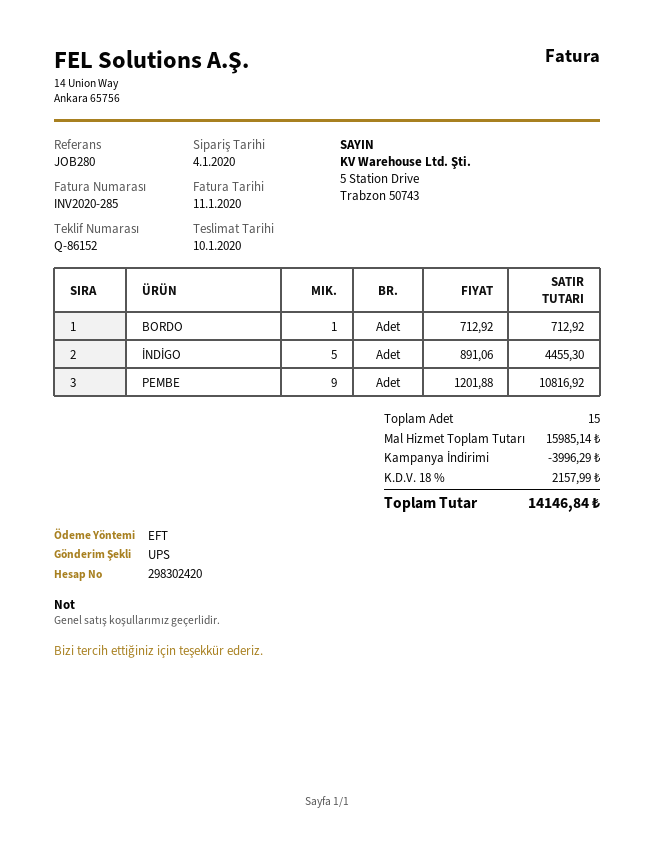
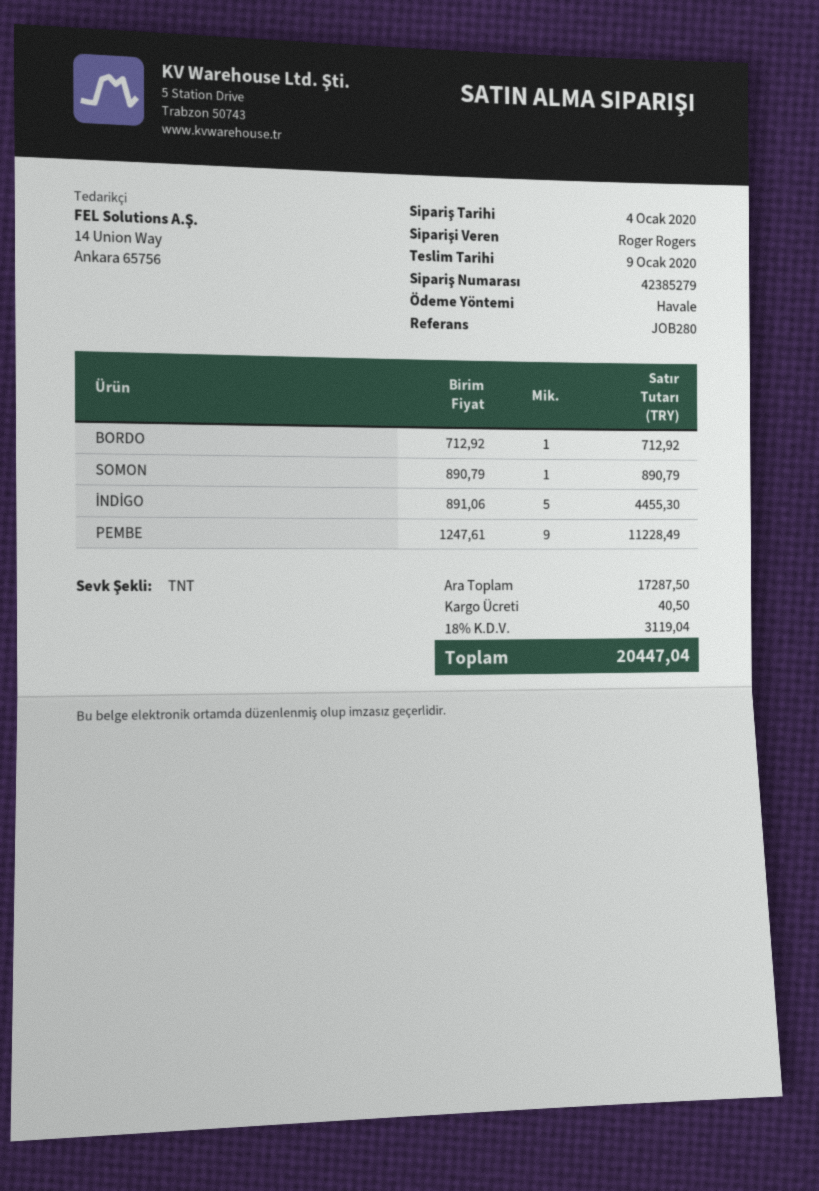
delivery date: 2020-01-10 -> 2020-01-09
shipping method: UPS -> TNT
PEMBE: 9 x 1201.88 = 10816.92 -> 9 x 1247.61 = 11228.49
SOMON: none -> 1 x 890.79 = 890.79
subtotal: 15985.14 -> 17287.50
discount: 3996.29 -> none
shipping: none -> 40.50
tax: 18% = 2157.99 -> 18% = 3119.04
total: 14146.84 -> 20447.04

